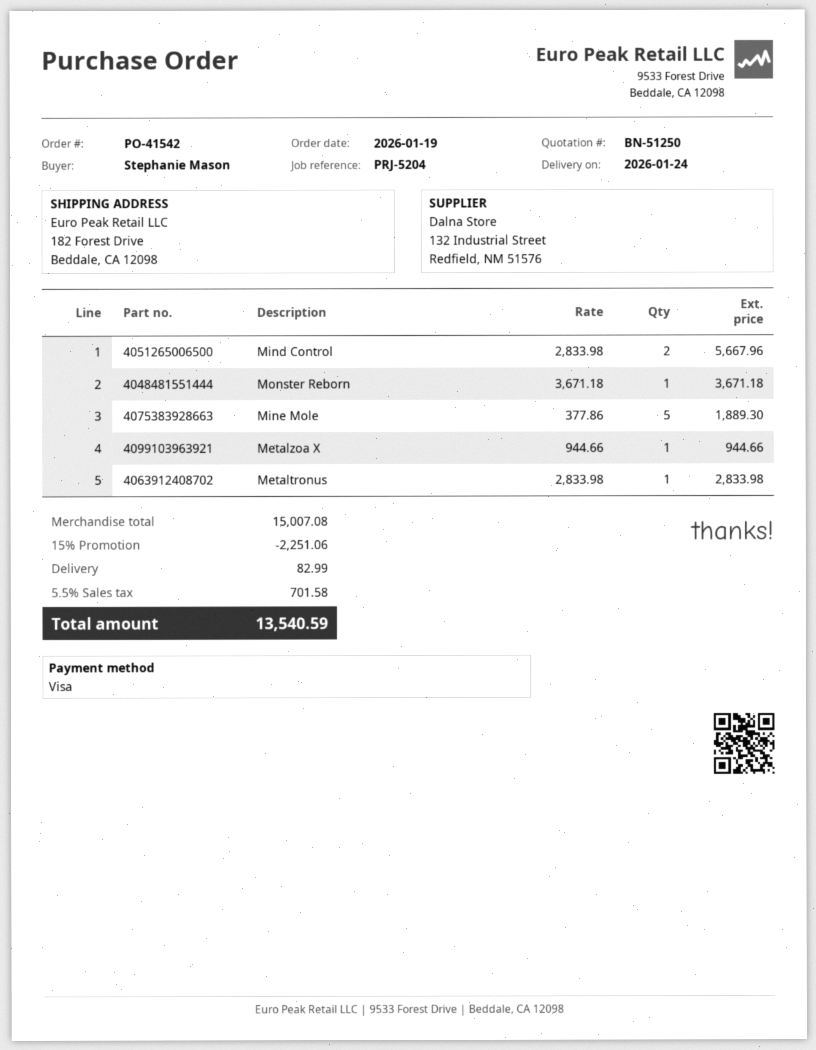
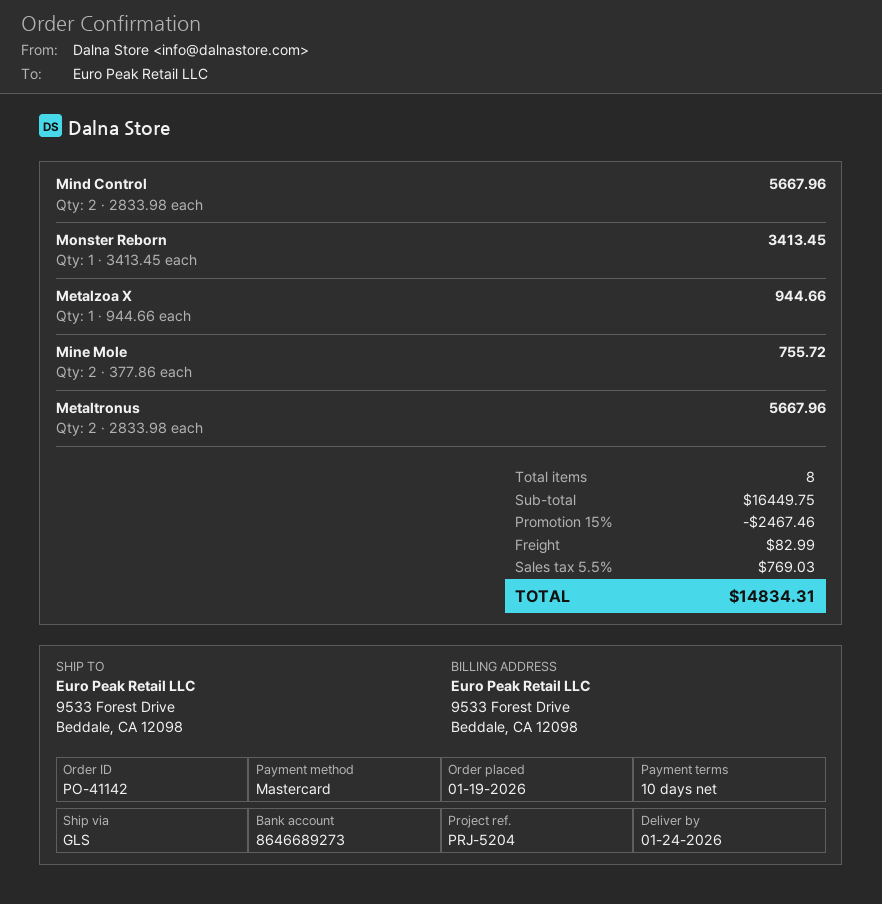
order number: PO-41542 -> PO-41142
payment method: Visa -> Mastercard
ship to: 182 Forest Drive, Beddale, CA 12098 -> 9533 Forest Drive, Beddale, CA 12098
Monster Reborn: 1 x 3671.18 = 3671.18 -> 1 x 3413.45 = 3413.45
Mine Mole: 5 x 377.86 = 1889.30 -> 2 x 377.86 = 755.72
Metaltronus: 1 x 2833.98 = 2833.98 -> 2 x 2833.98 = 5667.96
subtotal: 15007.08 -> 16449.75
discount: 15% = 2251.06 -> 15% = 2467.46
tax: 5.5% = 701.58 -> 5.5% = 769.03
total: 13540.59 -> 14834.31

